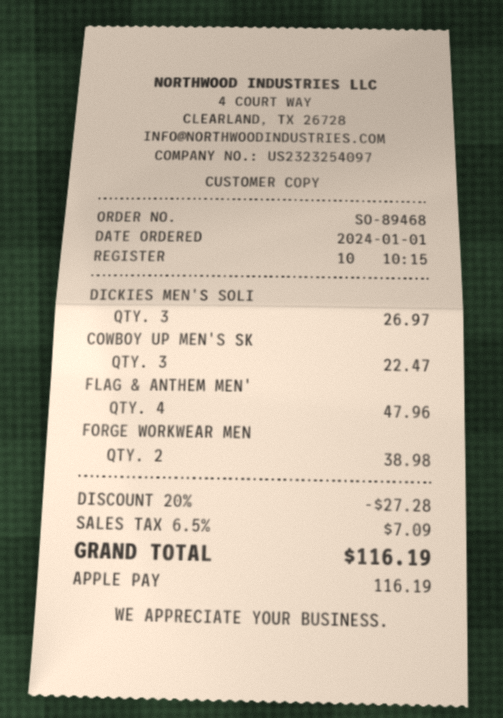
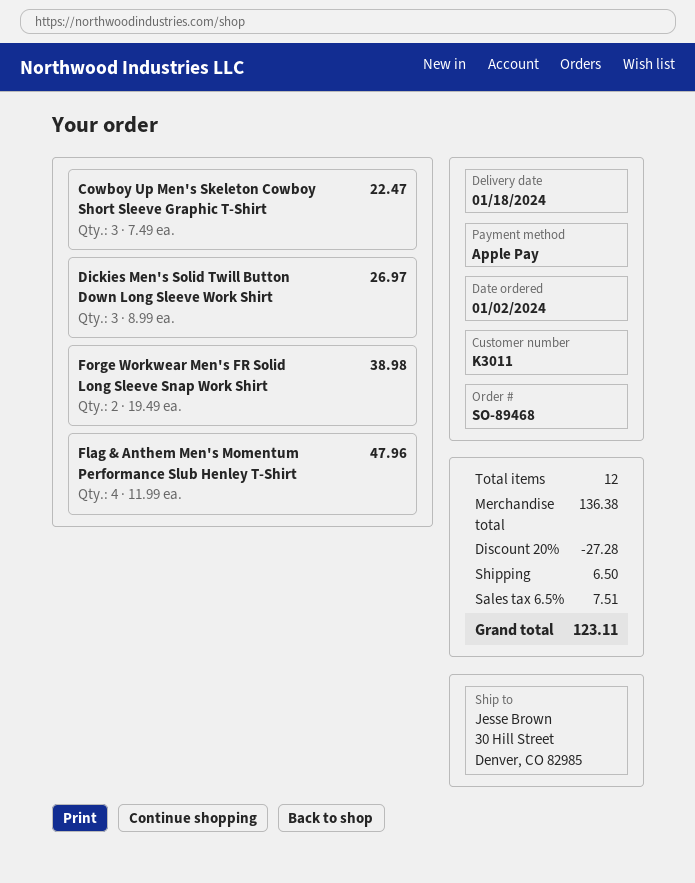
order date: 2024-01-01 -> 2024-01-02
shipping: none -> 6.50
tax: 6.5% = 7.09 -> 6.5% = 7.51
total: 116.19 -> 123.11

